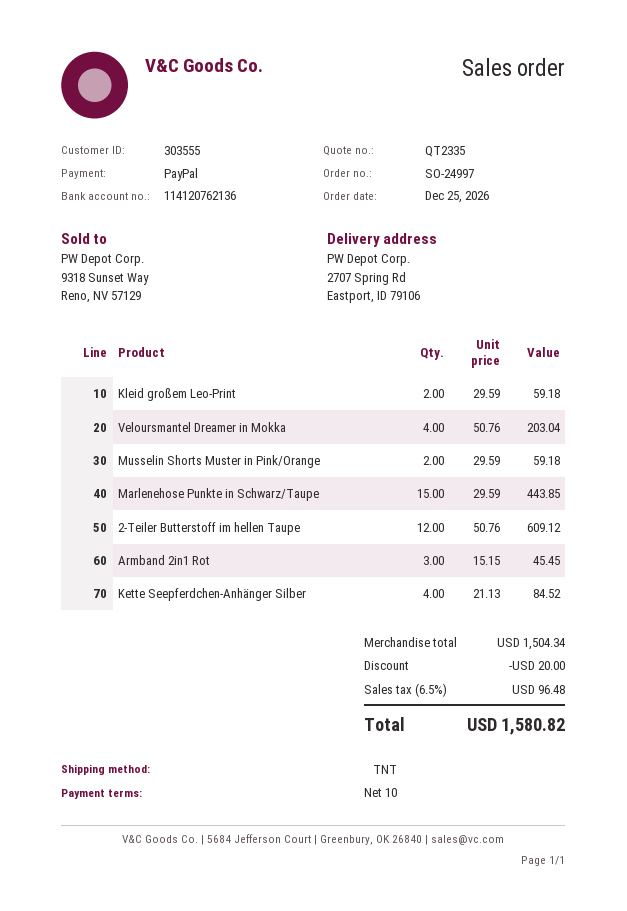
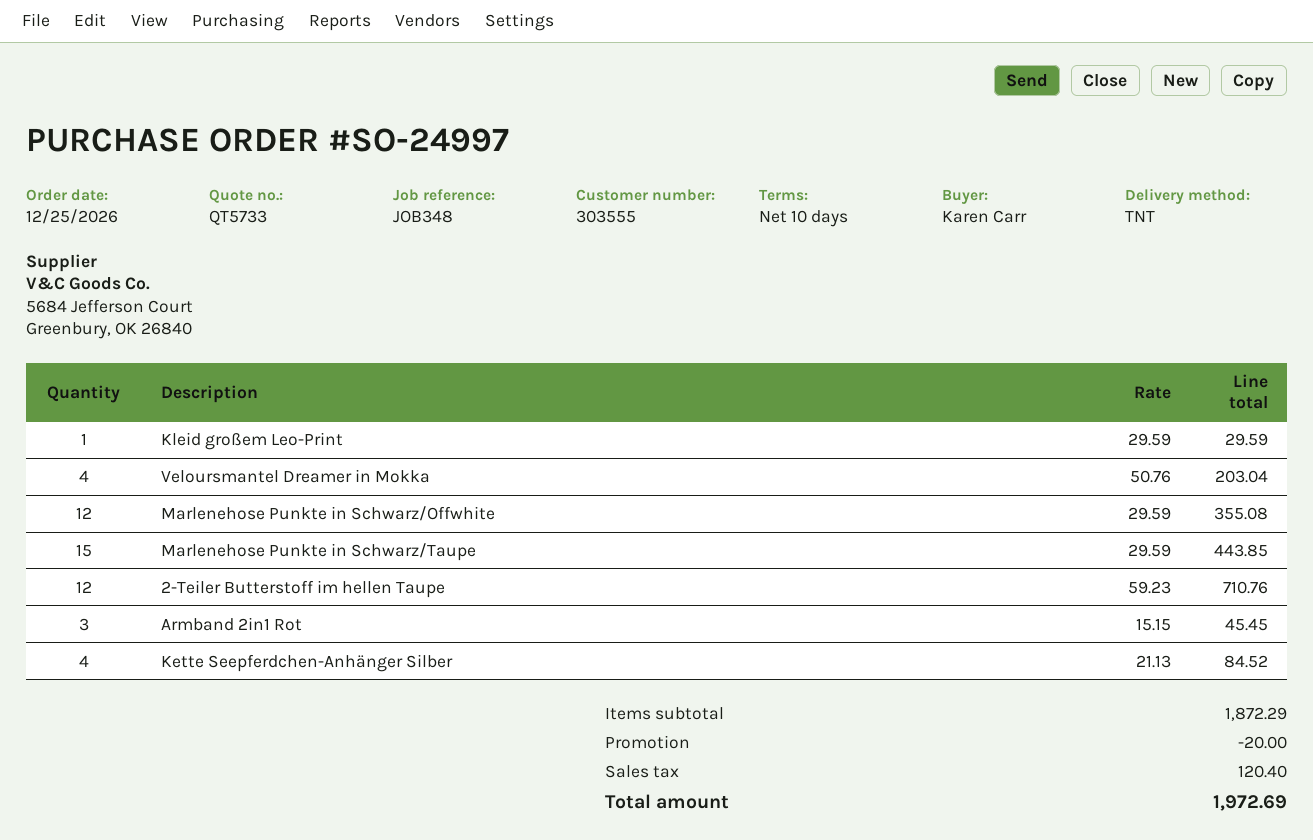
quote number: QT2335 -> QT5733
Kleid großem Leo-Print: 2 x 29.59 = 59.18 -> 1 x 29.59 = 29.59
Musselin Shorts Muster in Pink/Orange: 2 x 29.59 = 59.18 -> none
2-Teiler Butterstoff im hellen Taupe: 12 x 50.76 = 609.12 -> 12 x 59.23 = 710.76
Marlenehose Punkte in Schwarz/Offwhite: none -> 12 x 29.59 = 355.08
subtotal: 1504.34 -> 1872.29
tax: 96.48 -> 120.40
total: 1580.82 -> 1972.69

